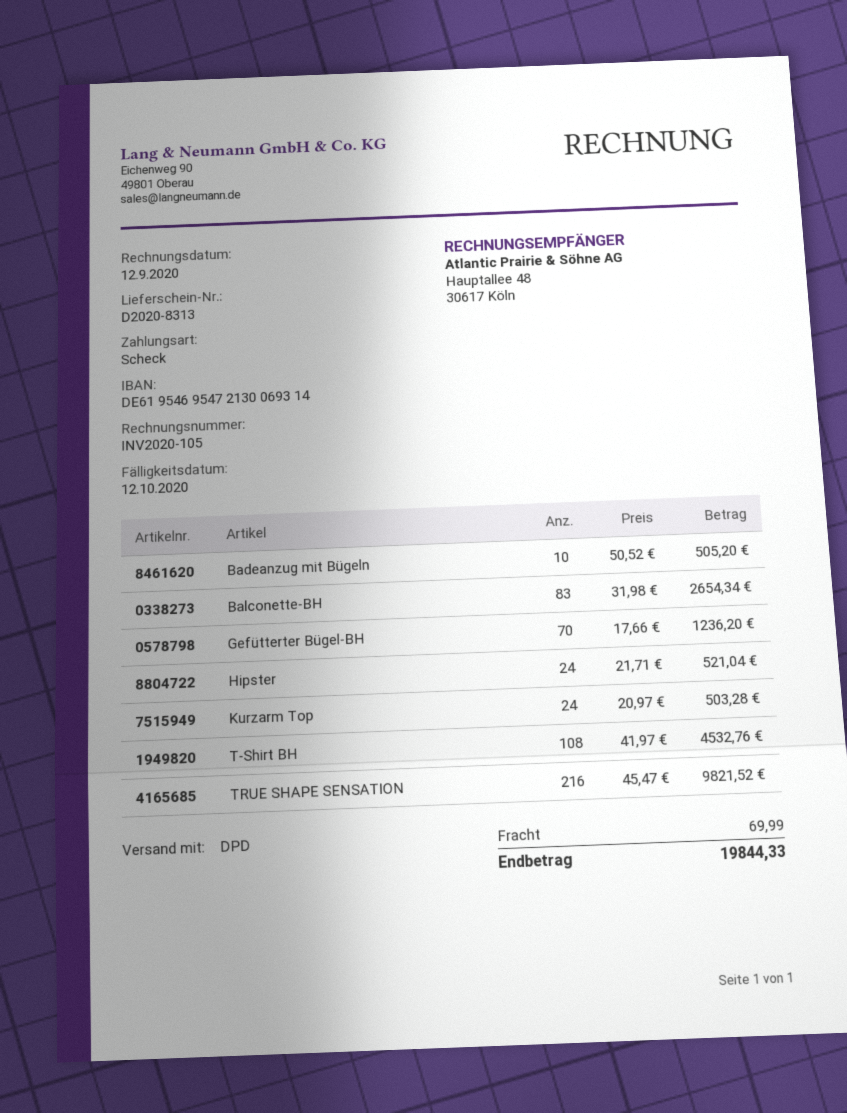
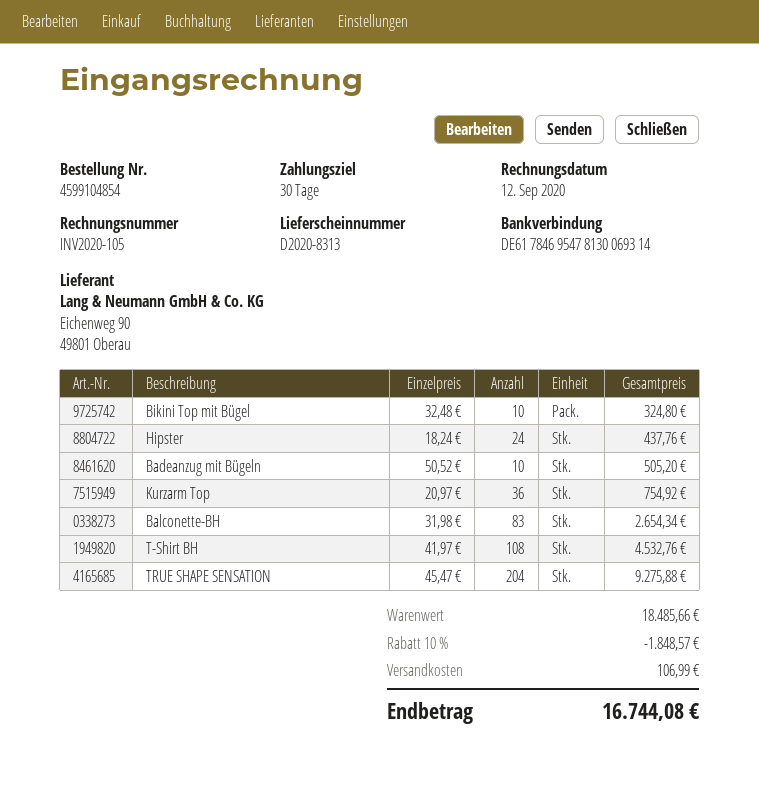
bank account: DE61954695472130069314 -> DE61784695478130069314
Gefütterter Bügel-BH: 70 x 17.66 = 1236.20 -> none
Hipster: 24 x 21.71 = 521.04 -> 24 x 18.24 = 437.76
Kurzarm Top: 24 x 20.97 = 503.28 -> 36 x 20.97 = 754.92
TRUE SHAPE SENSATION: 216 x 45.47 = 9821.52 -> 204 x 45.47 = 9275.88
Bikini Top mit Bügel: none -> 10 x 32.48 = 324.80
discount: none -> 10% = 1848.57
shipping: 69.99 -> 106.99
total: 19844.33 -> 16744.08

